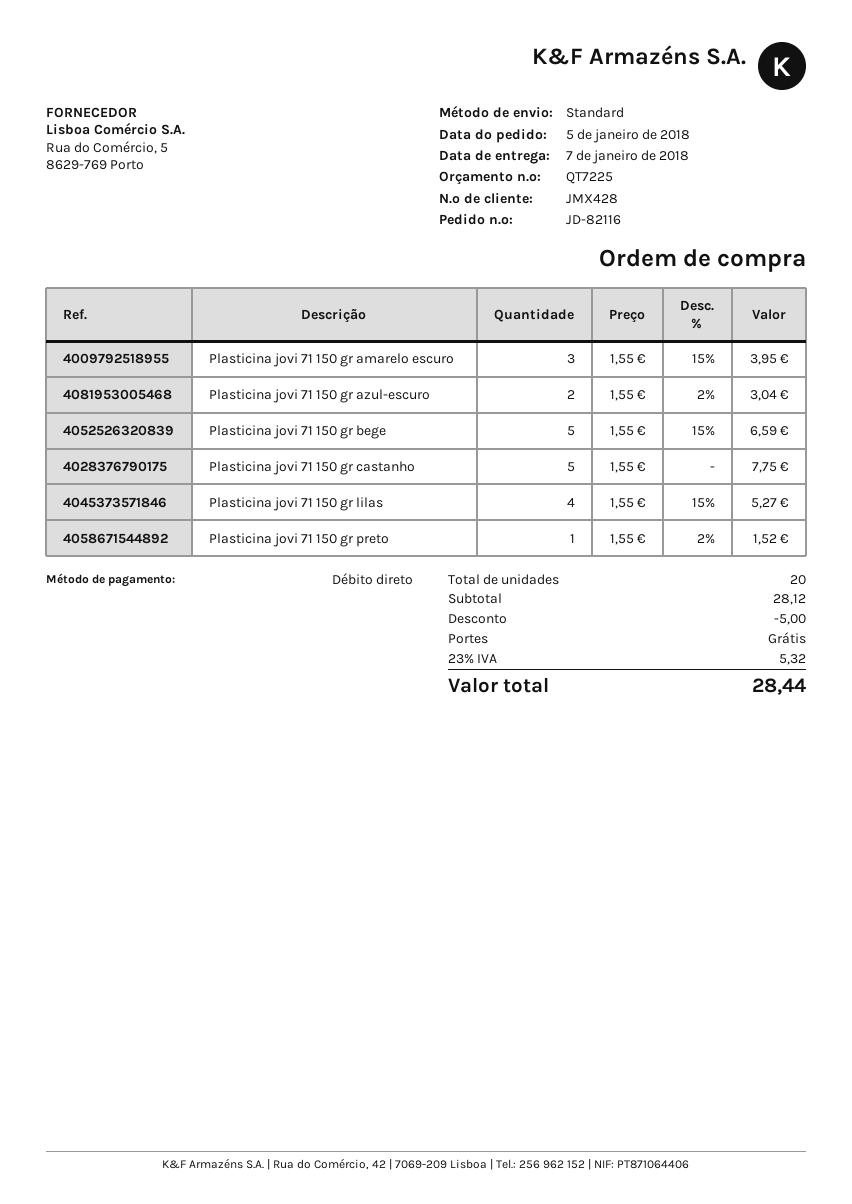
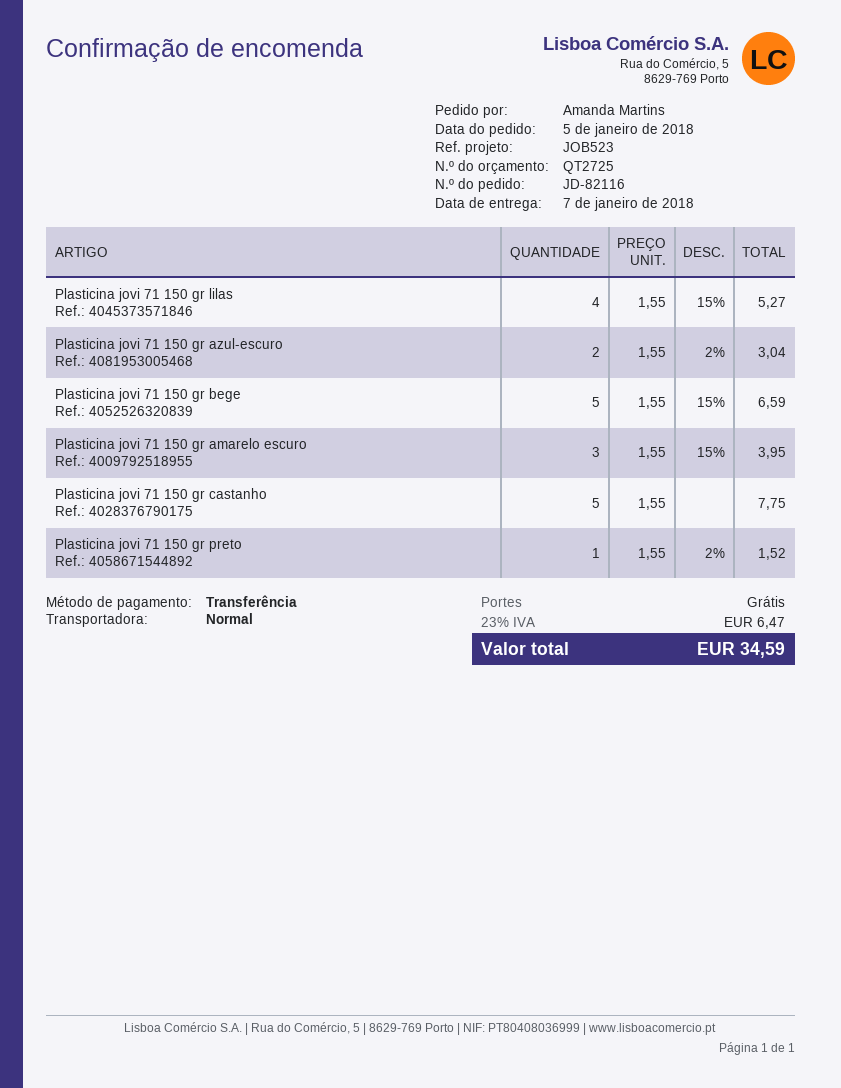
quote number: QT7225 -> QT2725
payment method: direct debit -> bank transfer
discount: 5.00 -> none
tax: 23% = 5.32 -> 23% = 6.47
total: 28.44 -> 34.59

